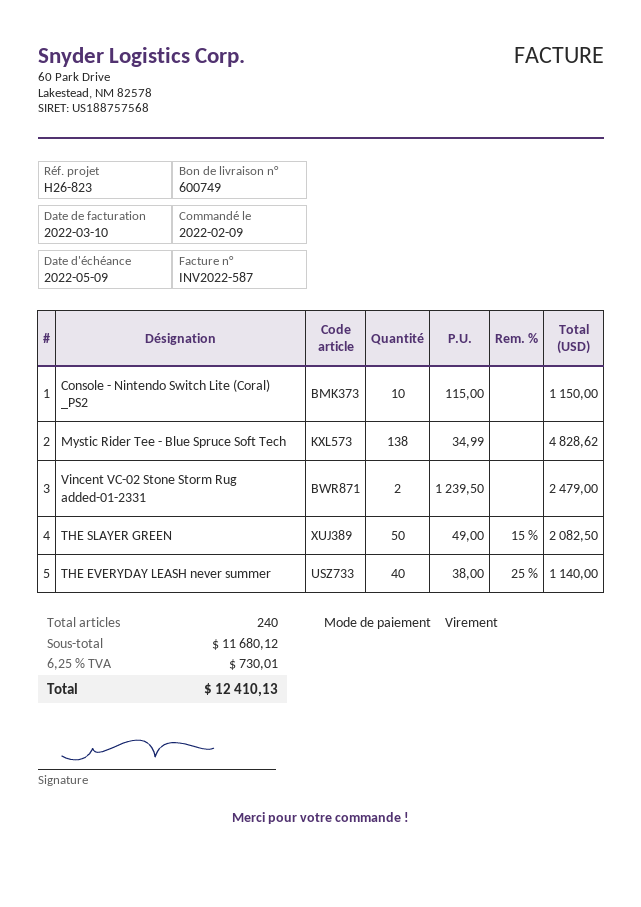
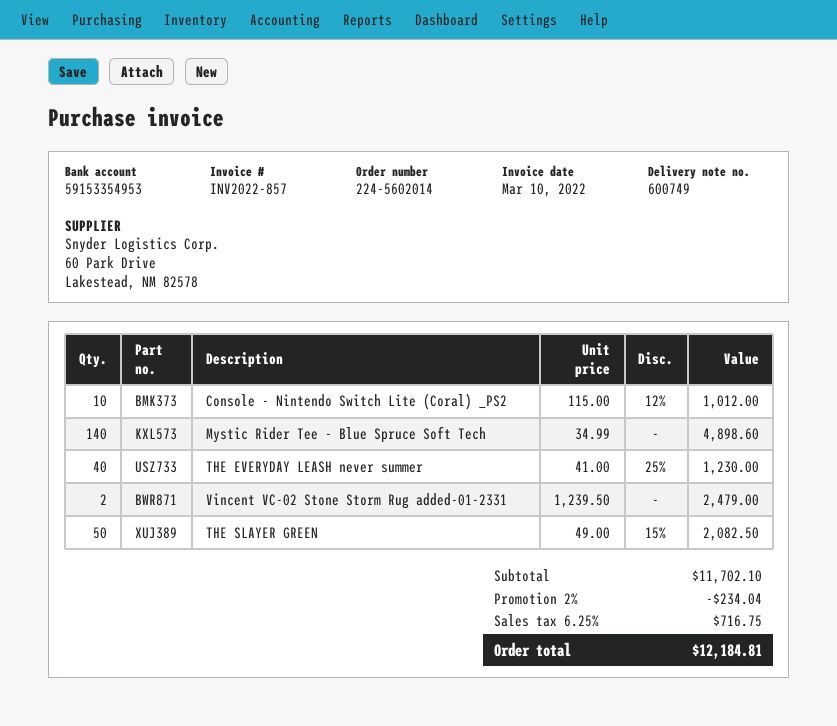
invoice number: INV2022-587 -> INV2022-857
Console - Nintendo Switch Lite (Coral) _PS2: 10 x 115.00 = 1150.00 -> 10 x 115.00 - 12% = 1012.00
Mystic Rider Tee - Blue Spruce Soft Tech: 138 x 34.99 = 4828.62 -> 140 x 34.99 = 4898.60
THE EVERYDAY LEASH never summer: 40 x 38.00 - 25% = 1140.00 -> 40 x 41.00 - 25% = 1230.00
subtotal: 11680.12 -> 11702.10
discount: none -> 2% = 234.04
tax: 6.25% = 730.01 -> 6.25% = 716.75
total: 12410.13 -> 12184.81

